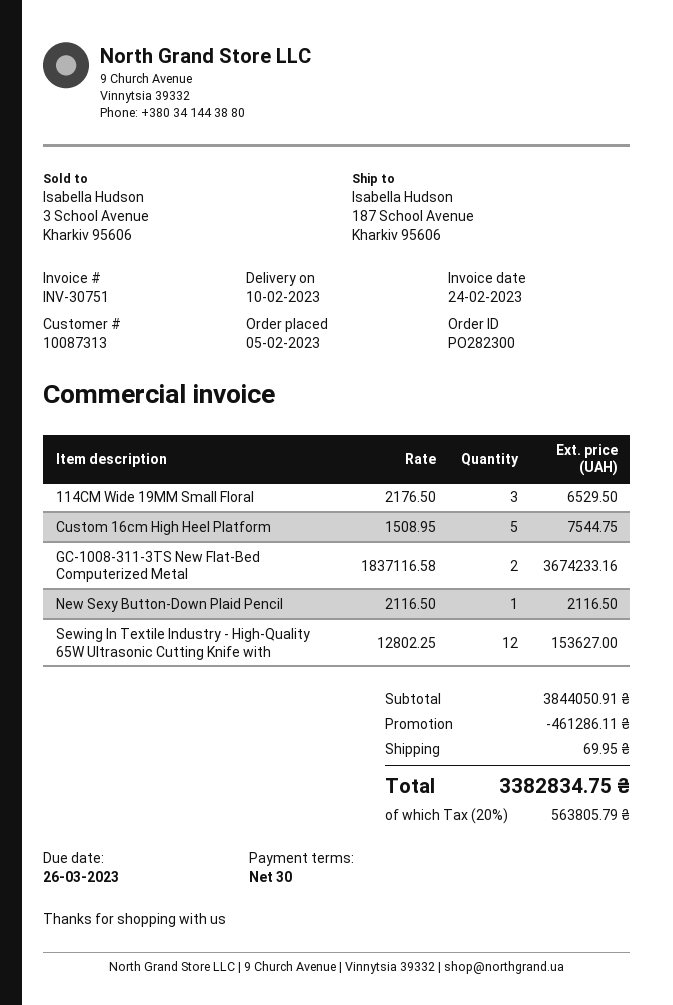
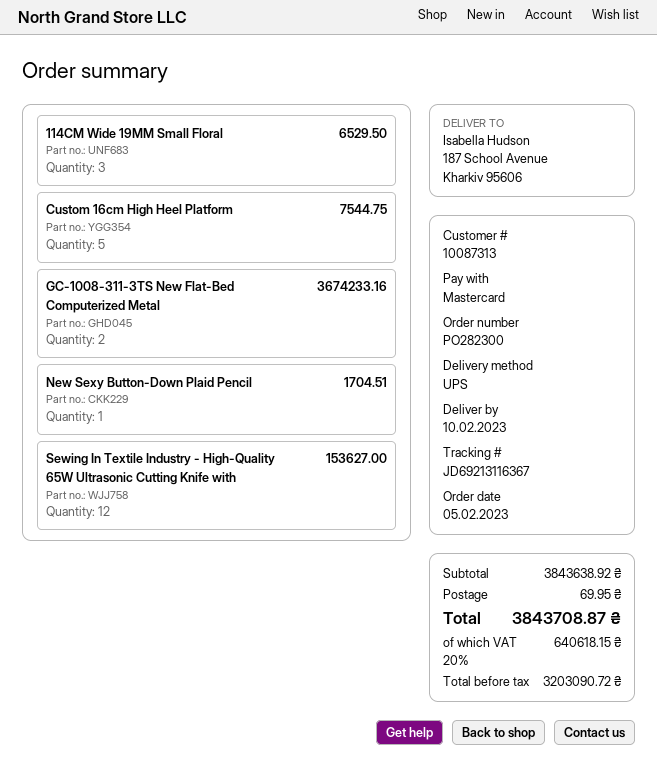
New Sexy Button-Down Plaid Pencil: 1 for 2116.50 -> 1 for 1704.51
subtotal: 3844050.91 -> 3843638.92
discount: 461286.11 -> none
tax: 20% = 563805.79 -> 20% = 640618.15
total: 3382834.75 -> 3843708.87

